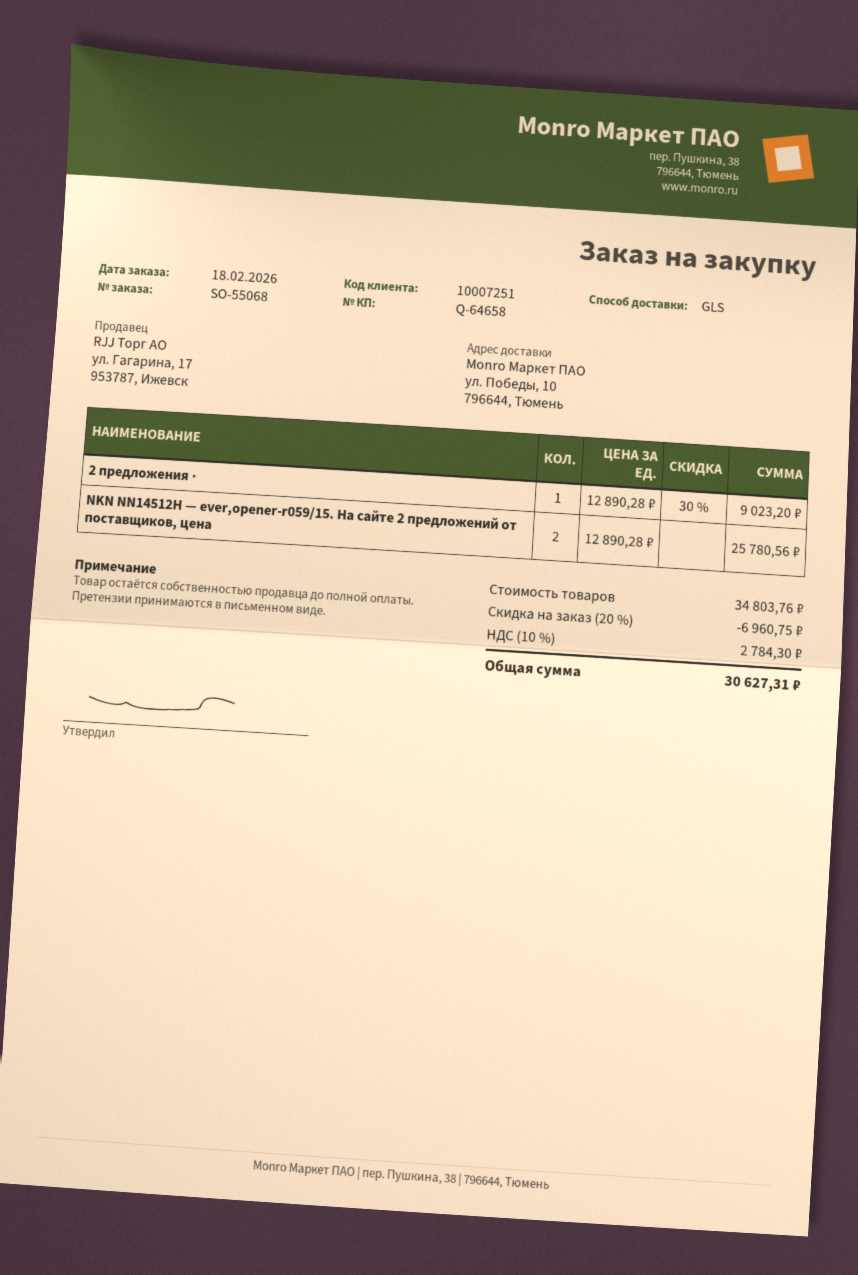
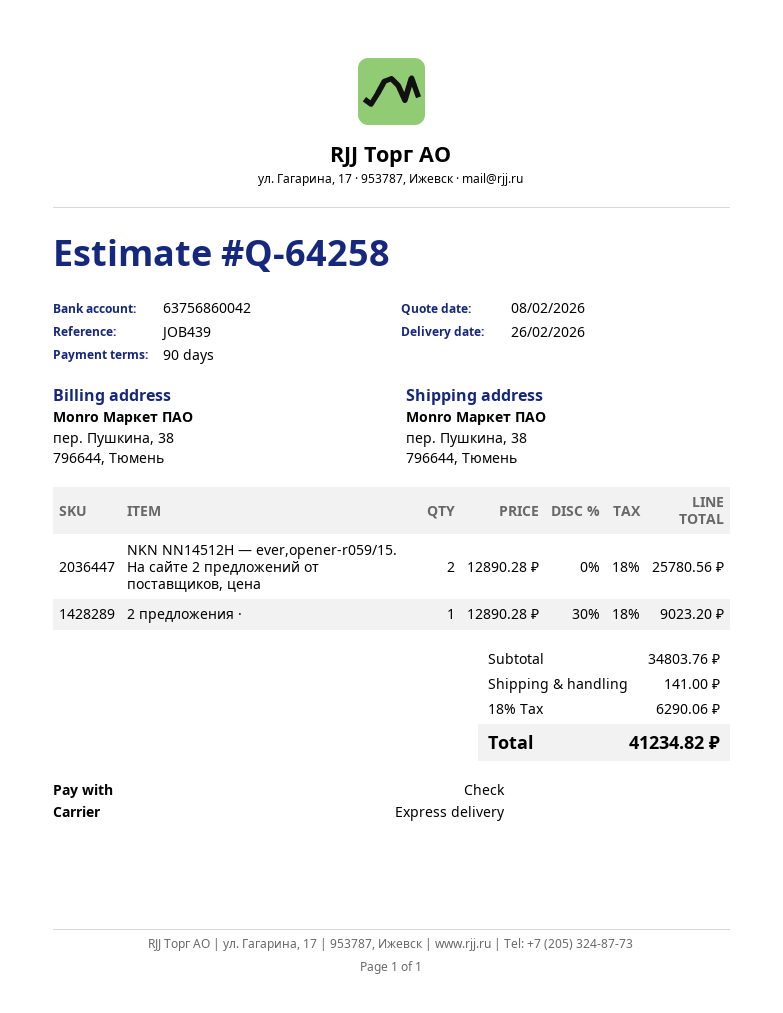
quote number: Q-64658 -> Q-64258
shipping method: GLS -> express
ship to: ул. Победы, 10, 796644, Тюмень -> пер. Пушкина, 38, 796644, Тюмень
discount: 20% = 6960.75 -> none
shipping: none -> 141.00
tax: 10% = 2784.30 -> 18% = 6290.06
total: 30627.31 -> 41234.82

